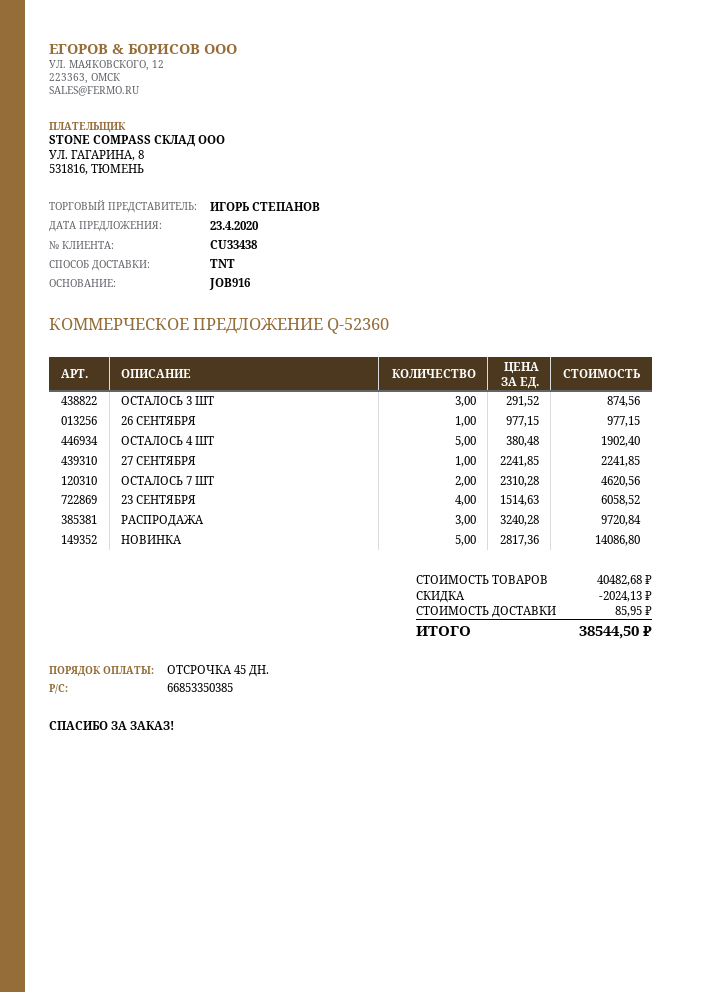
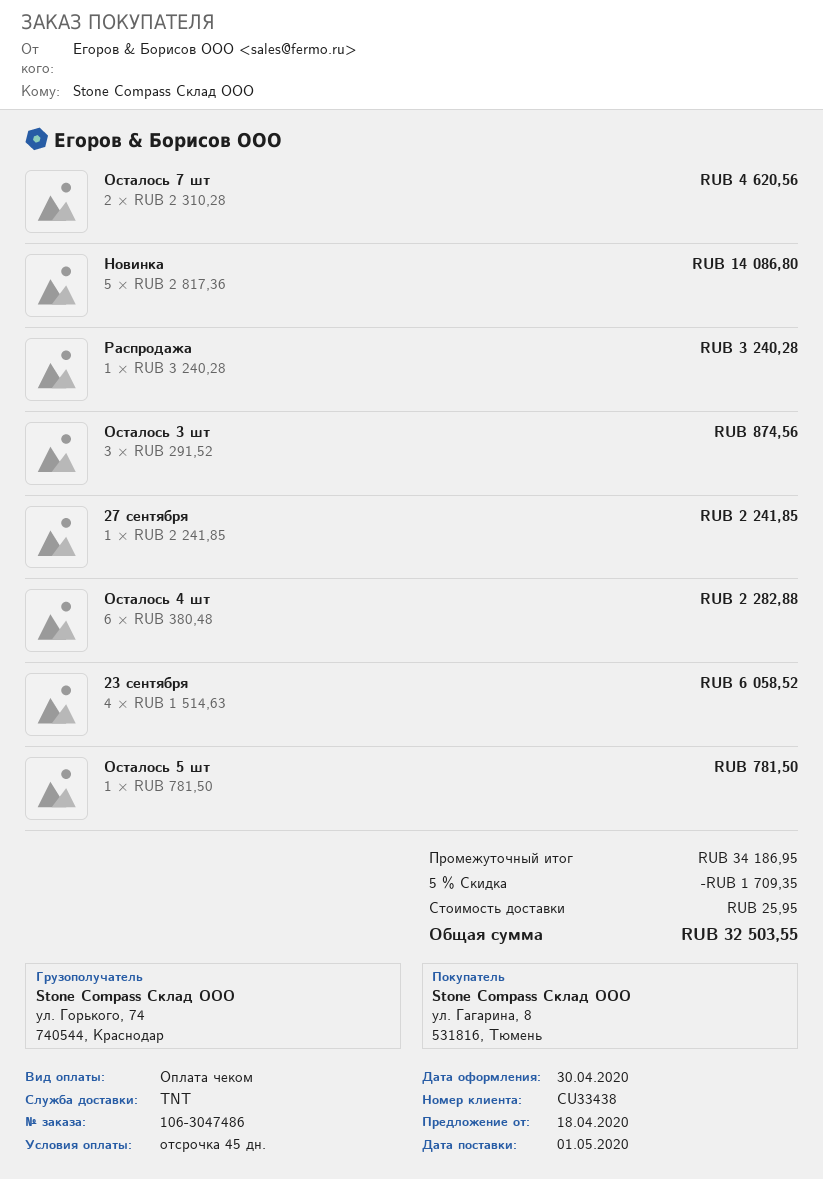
quote date: 2020-04-23 -> 2020-04-18
26 СЕНТЯБРЯ: 1 x 977.15 = 977.15 -> none
ОСТАЛОСЬ 4 ШТ: 5 x 380.48 = 1902.40 -> 6 x 380.48 = 2282.88
РАСПРОДАЖА: 3 x 3240.28 = 9720.84 -> 1 x 3240.28 = 3240.28
Осталось 5 шт: none -> 1 x 781.50 = 781.50
subtotal: 40482.68 -> 34186.95
discount: 2024.13 -> 1709.35
shipping: 85.95 -> 25.95
total: 38544.50 -> 32503.55

